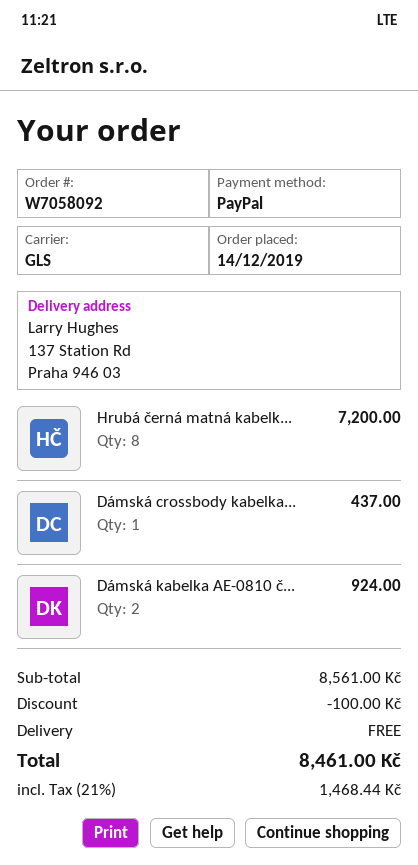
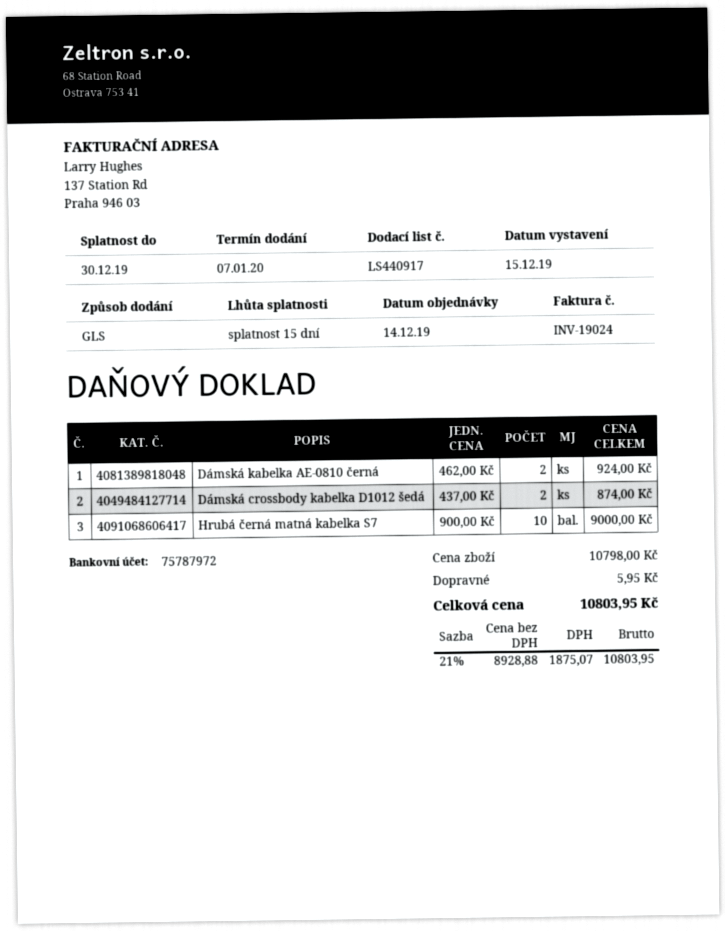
Hrubá černá matná kabelk...: 8 for 7200.00 -> 10 for 9000.00
Dámská crossbody kabelka...: 1 for 437.00 -> 2 for 874.00
subtotal: 8561.00 -> 10798.00
discount: 100.00 -> none
shipping: 0.00 -> 5.95
tax: 21% = 1468.44 -> 21% = 1875.07
total: 8461.00 -> 10803.95

